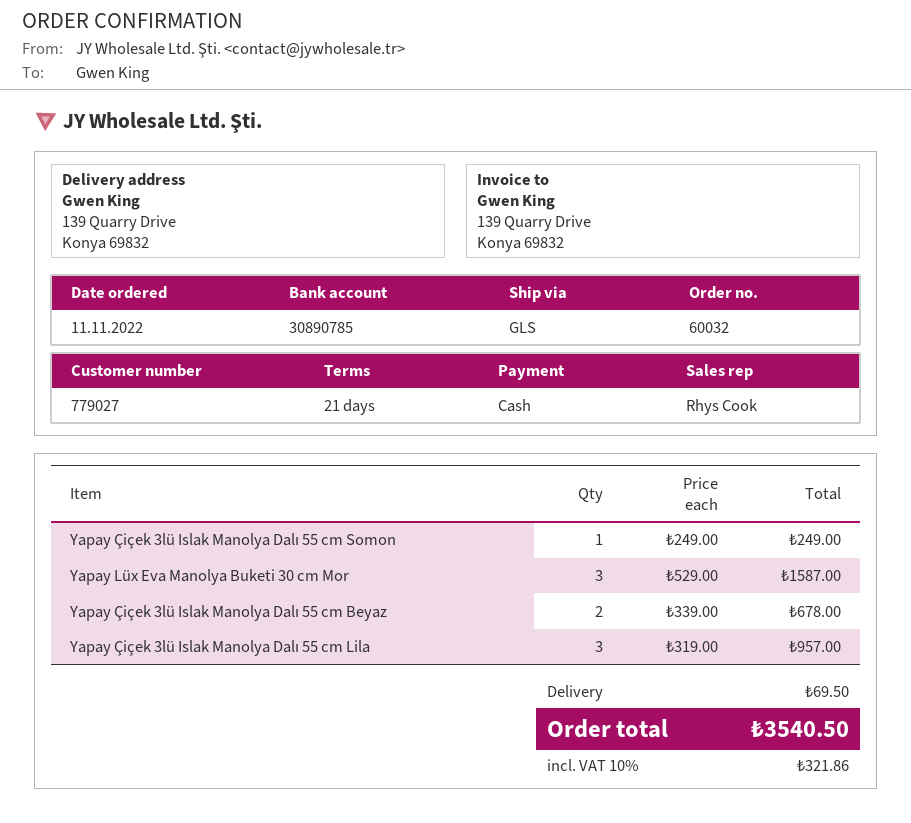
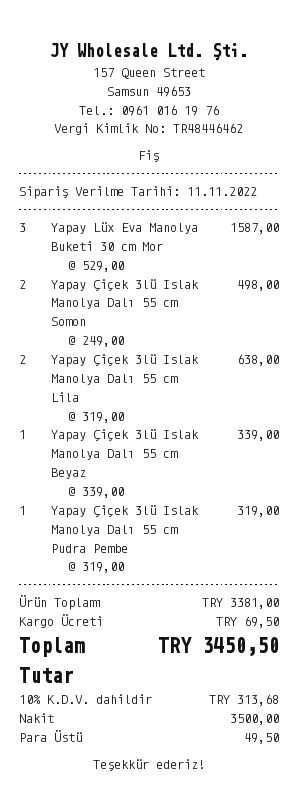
Yapay Çiçek 3lü Islak Manolya Dalı 55 cm Somon: 1 x 249.00 = 249.00 -> 2 x 249.00 = 498.00
Yapay Çiçek 3lü Islak Manolya Dalı 55 cm Beyaz: 2 x 339.00 = 678.00 -> 1 x 339.00 = 339.00
Yapay Çiçek 3lü Islak Manolya Dalı 55 cm Lila: 3 x 319.00 = 957.00 -> 2 x 319.00 = 638.00
Yapay Çiçek 3lü Islak Manolya Dalı 55 cm Pudra Pembe: none -> 1 x 319.00 = 319.00
tax: 10% = 321.86 -> 10% = 313.68
total: 3540.50 -> 3450.50

